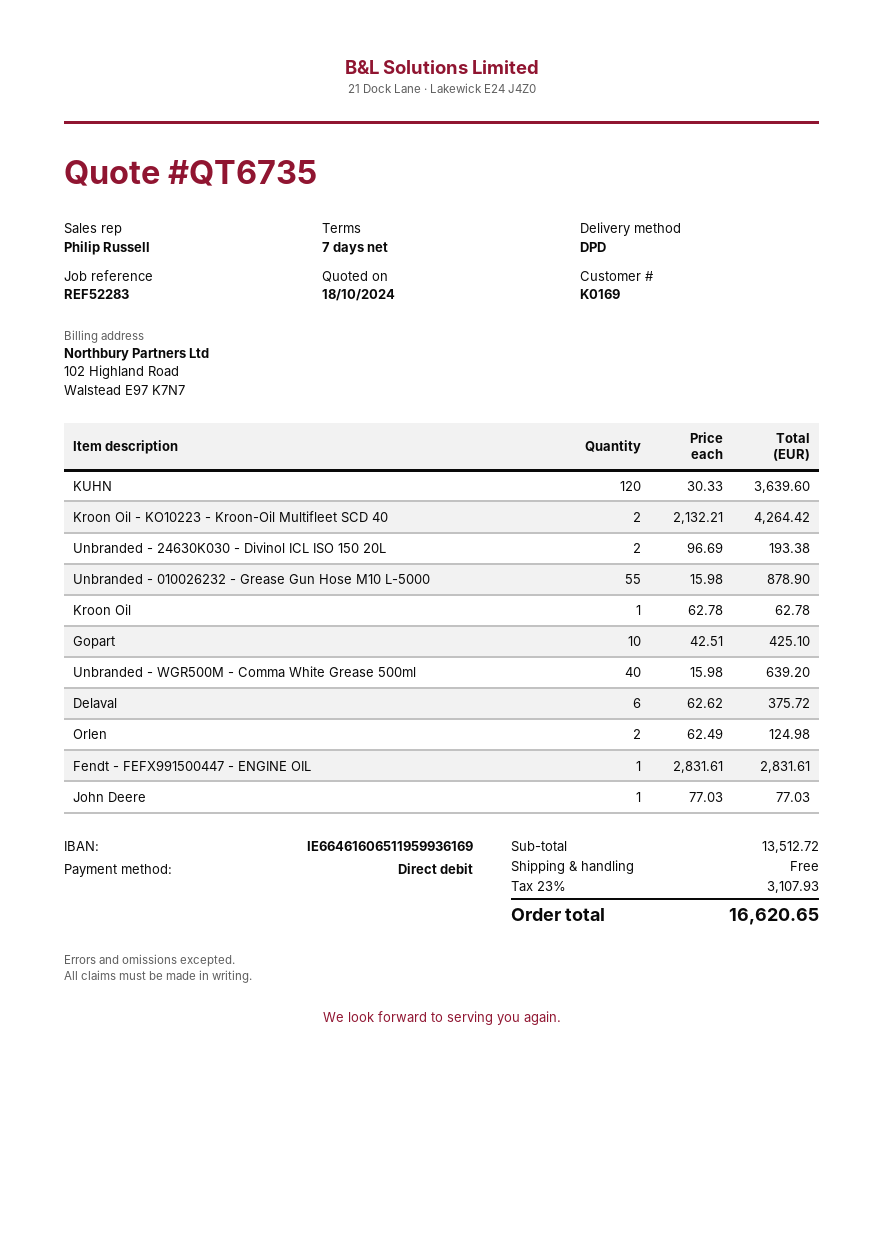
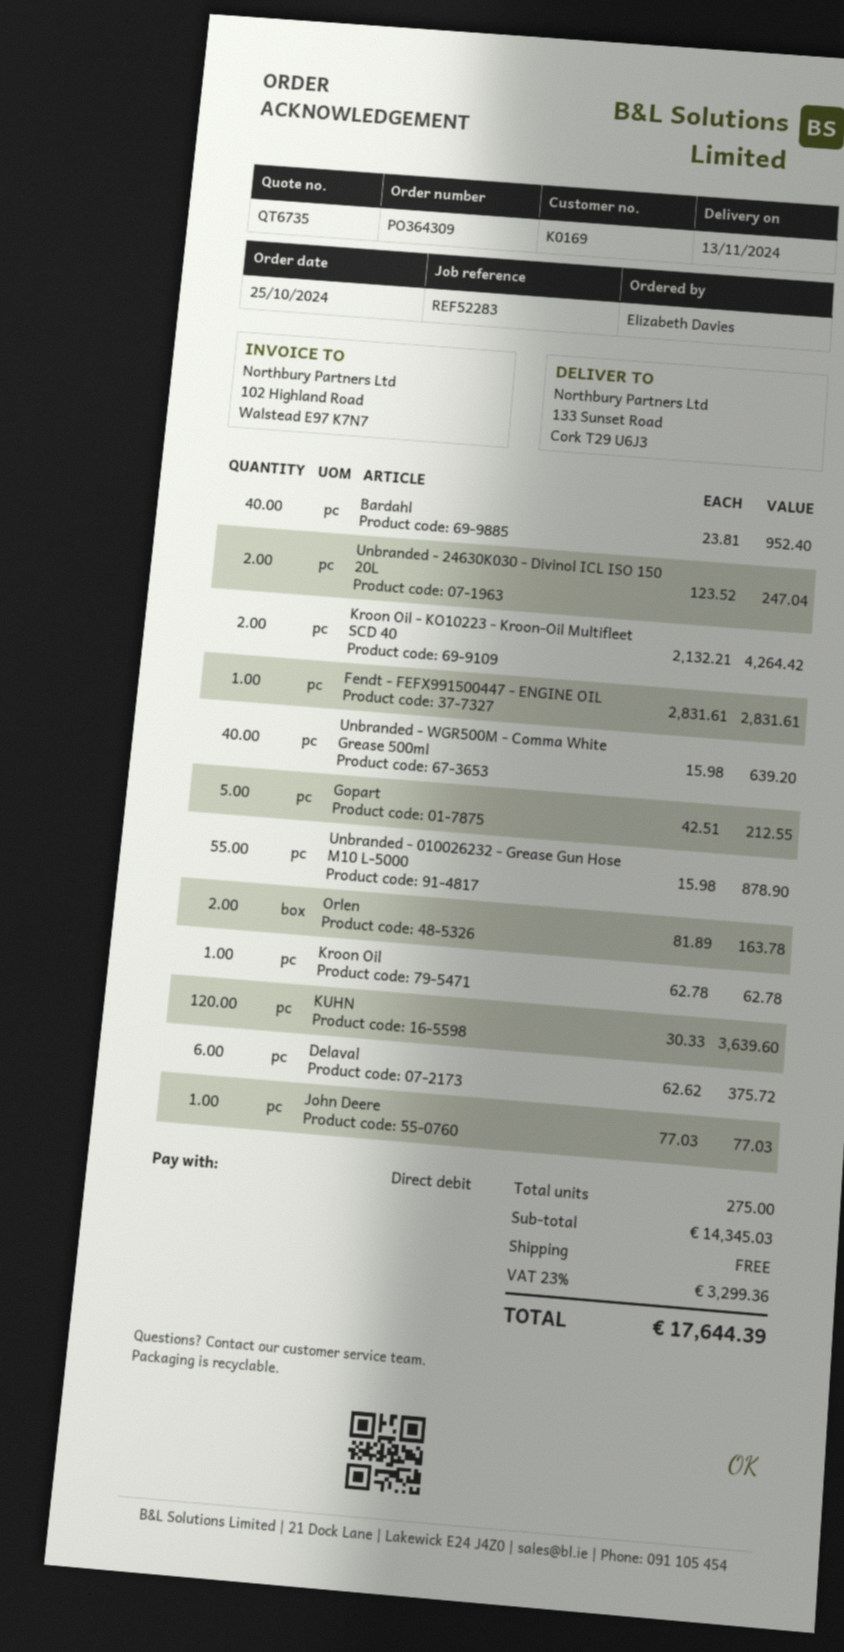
Unbranded - 24630K030 - Divinol ICL ISO 150 20L: 2 x 96.69 = 193.38 -> 2 x 123.52 = 247.04
Gopart: 10 x 42.51 = 425.10 -> 5 x 42.51 = 212.55
Orlen: 2 x 62.49 = 124.98 -> 2 x 81.89 = 163.78
Bardahl: none -> 40 x 23.81 = 952.40
subtotal: 13512.72 -> 14345.03
tax: 23% = 3107.93 -> 23% = 3299.36
total: 16620.65 -> 17644.39

